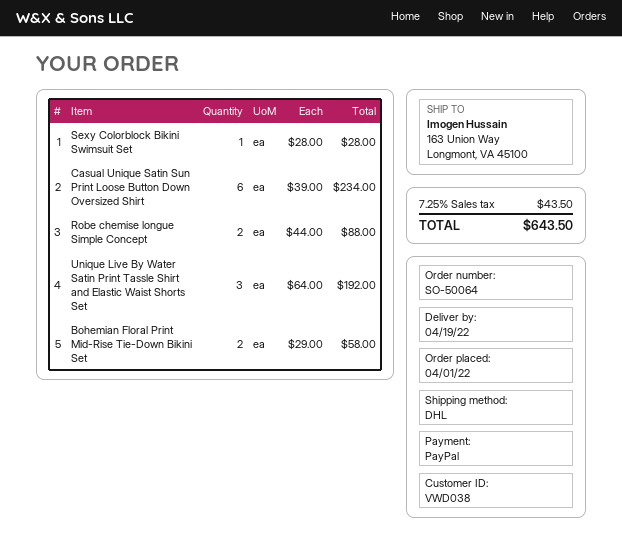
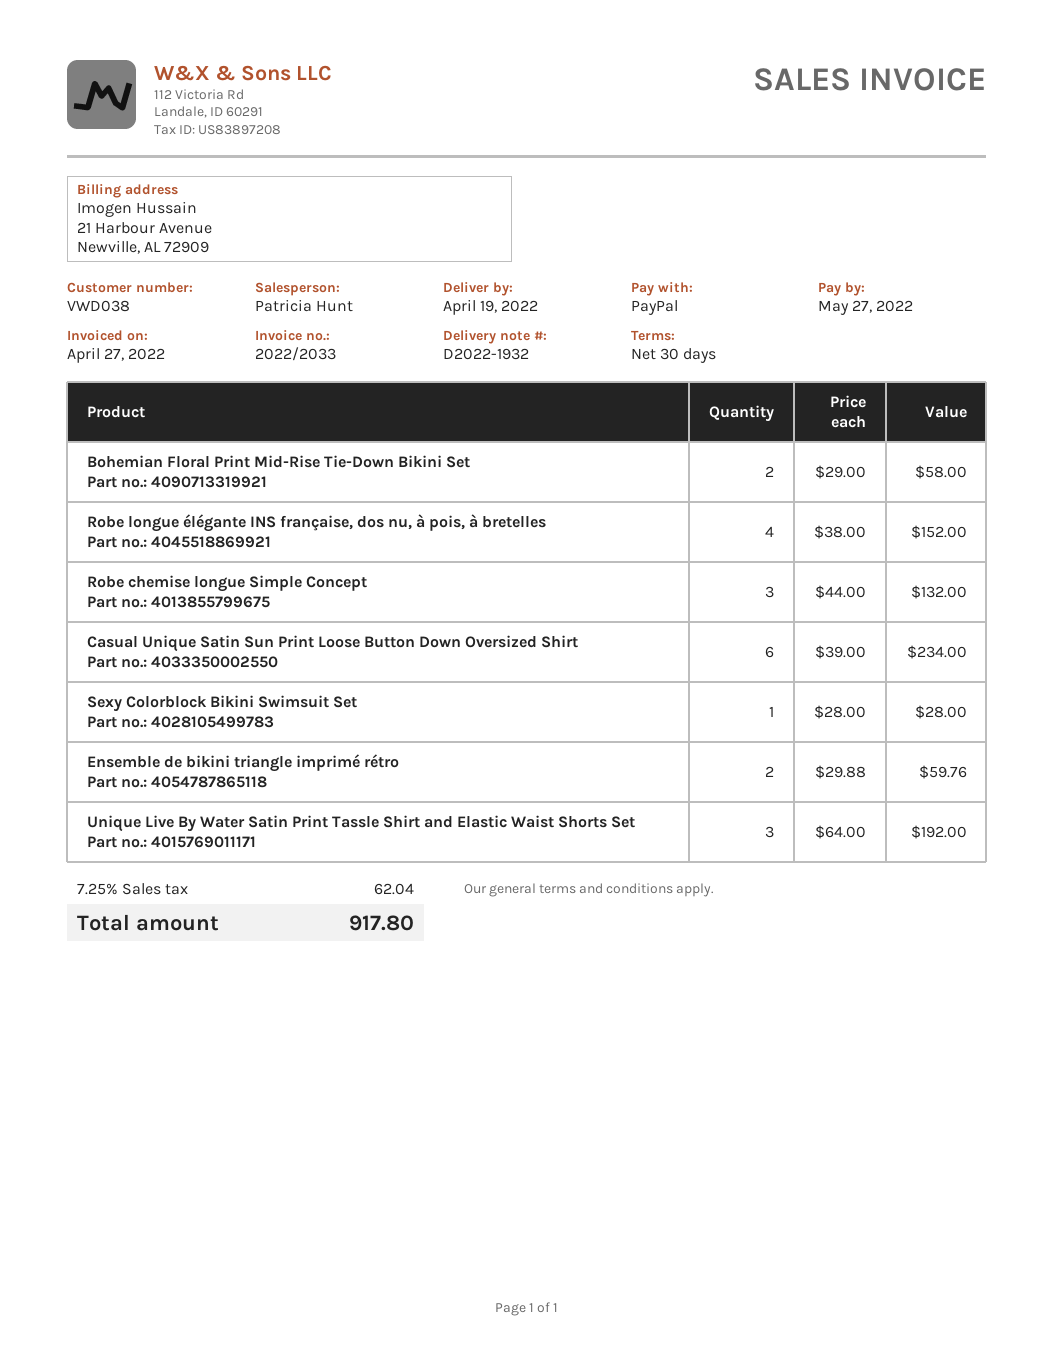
Robe chemise longue Simple Concept: 2 x 44.00 = 88.00 -> 3 x 44.00 = 132.00
Robe longue élégante INS française, dos nu, à pois, à bretelles: none -> 4 x 38.00 = 152.00
Ensemble de bikini triangle imprimé rétro: none -> 2 x 29.88 = 59.76
tax: 7.25% = 43.50 -> 7.25% = 62.04
total: 643.50 -> 917.80

